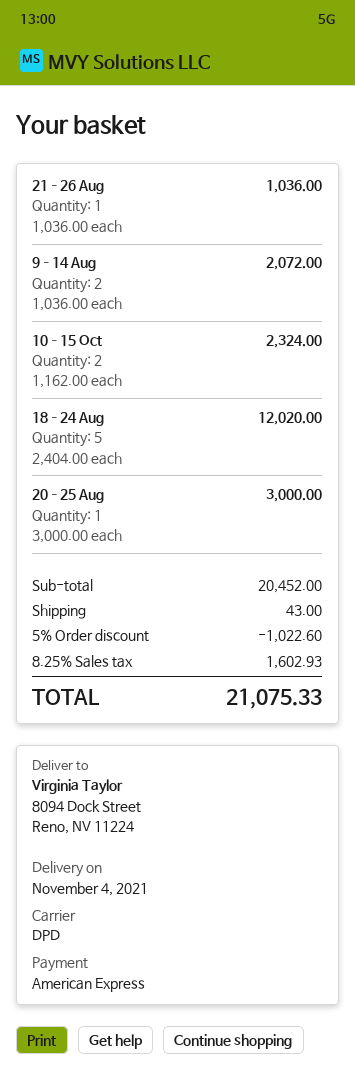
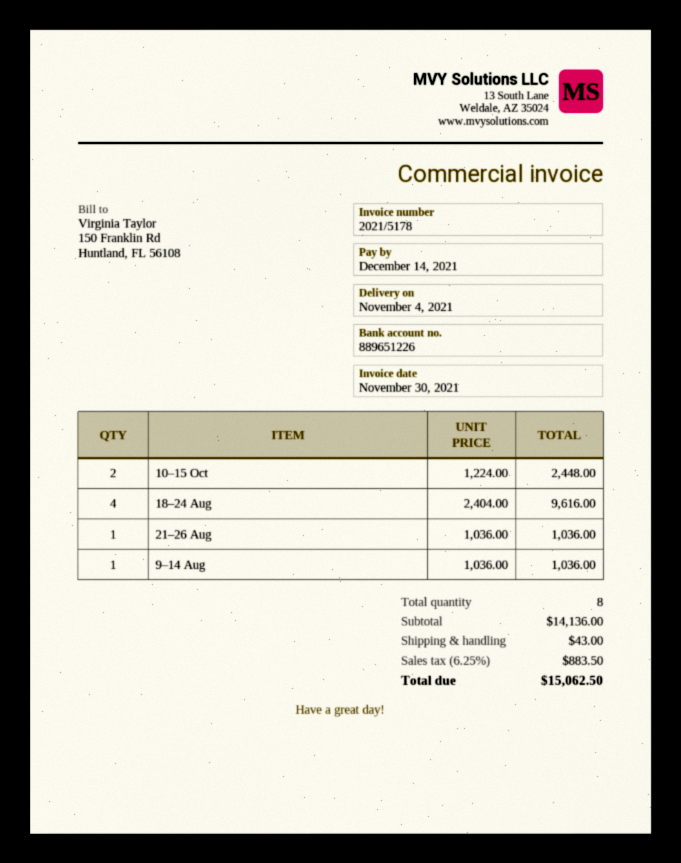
9–14 Aug: 2 x 1036.00 = 2072.00 -> 1 x 1036.00 = 1036.00
10–15 Oct: 2 x 1162.00 = 2324.00 -> 2 x 1224.00 = 2448.00
18–24 Aug: 5 x 2404.00 = 12020.00 -> 4 x 2404.00 = 9616.00
20–25 Aug: 1 x 3000.00 = 3000.00 -> none
subtotal: 20452.00 -> 14136.00
discount: 5% = 1022.60 -> none
tax: 8.25% = 1602.93 -> 6.25% = 883.50
total: 21075.33 -> 15062.50

